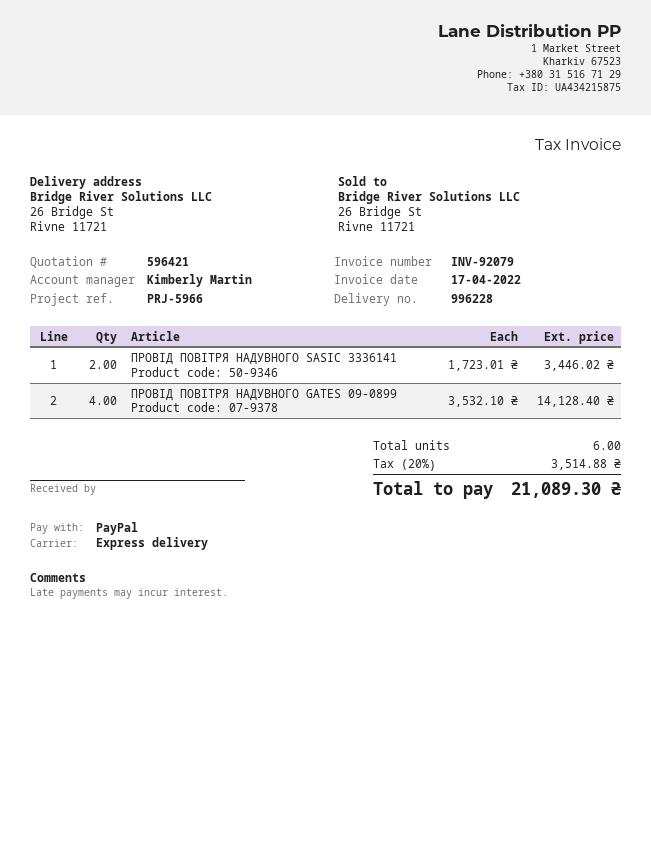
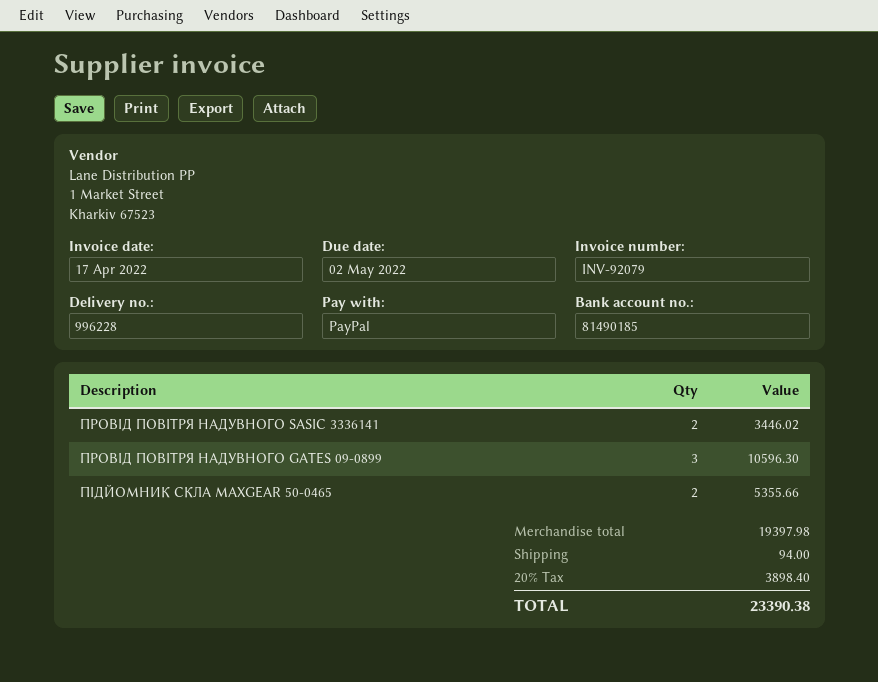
ПРОВІД ПОВІТРЯ НАДУВНОГО GATES 09-0899: 4 for 14128.40 -> 3 for 10596.30
ПІДЙОМНИК СКЛА MAXGEAR 50-0465: none -> 2 for 5355.66
shipping: none -> 94.00
tax: 20% = 3514.88 -> 20% = 3898.40
total: 21089.30 -> 23390.38

